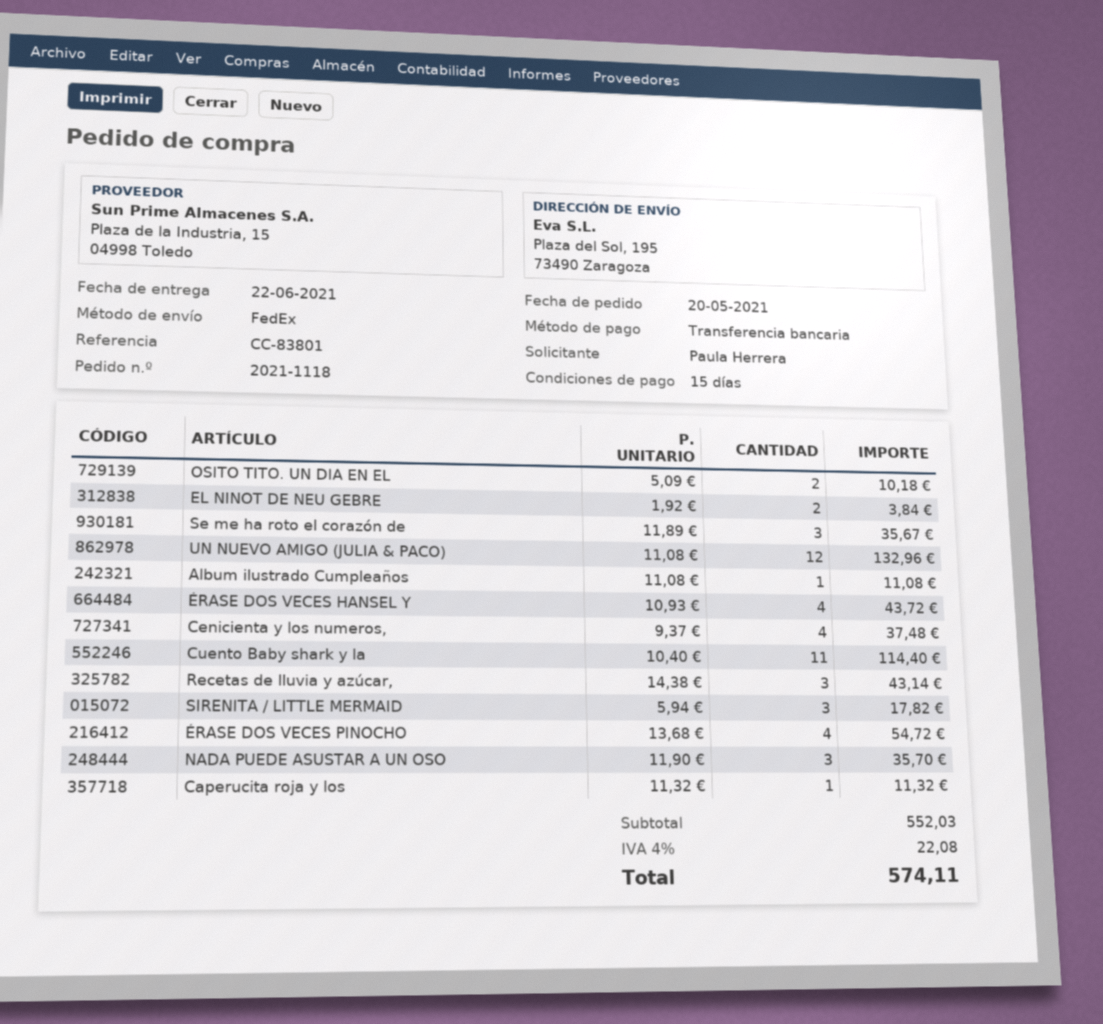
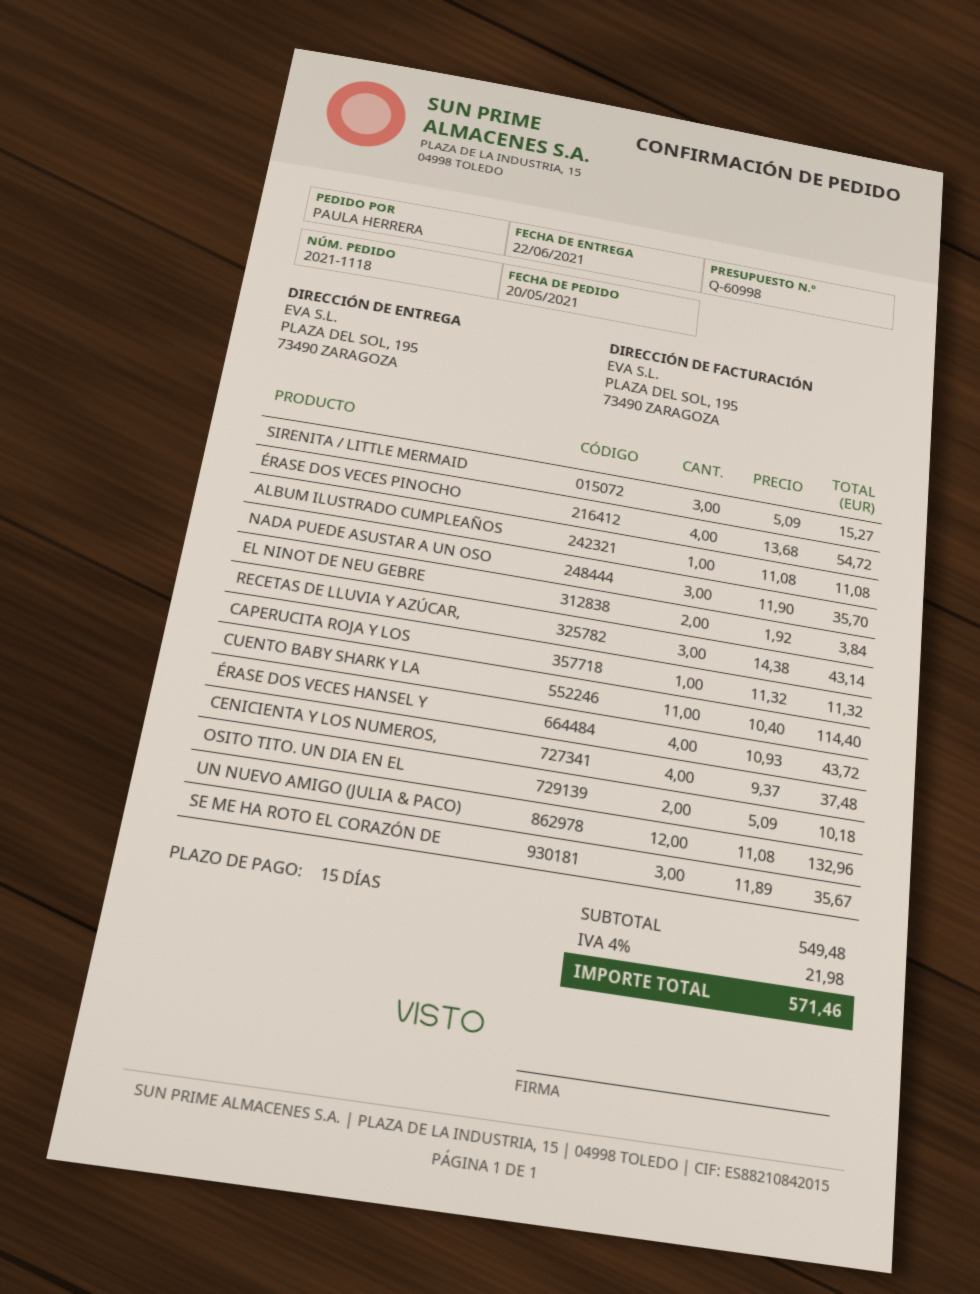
SIRENITA / LITTLE MERMAID: 3 x 5.94 = 17.82 -> 3 x 5.09 = 15.27
subtotal: 552.03 -> 549.48
tax: 4% = 22.08 -> 4% = 21.98
total: 574.11 -> 571.46

